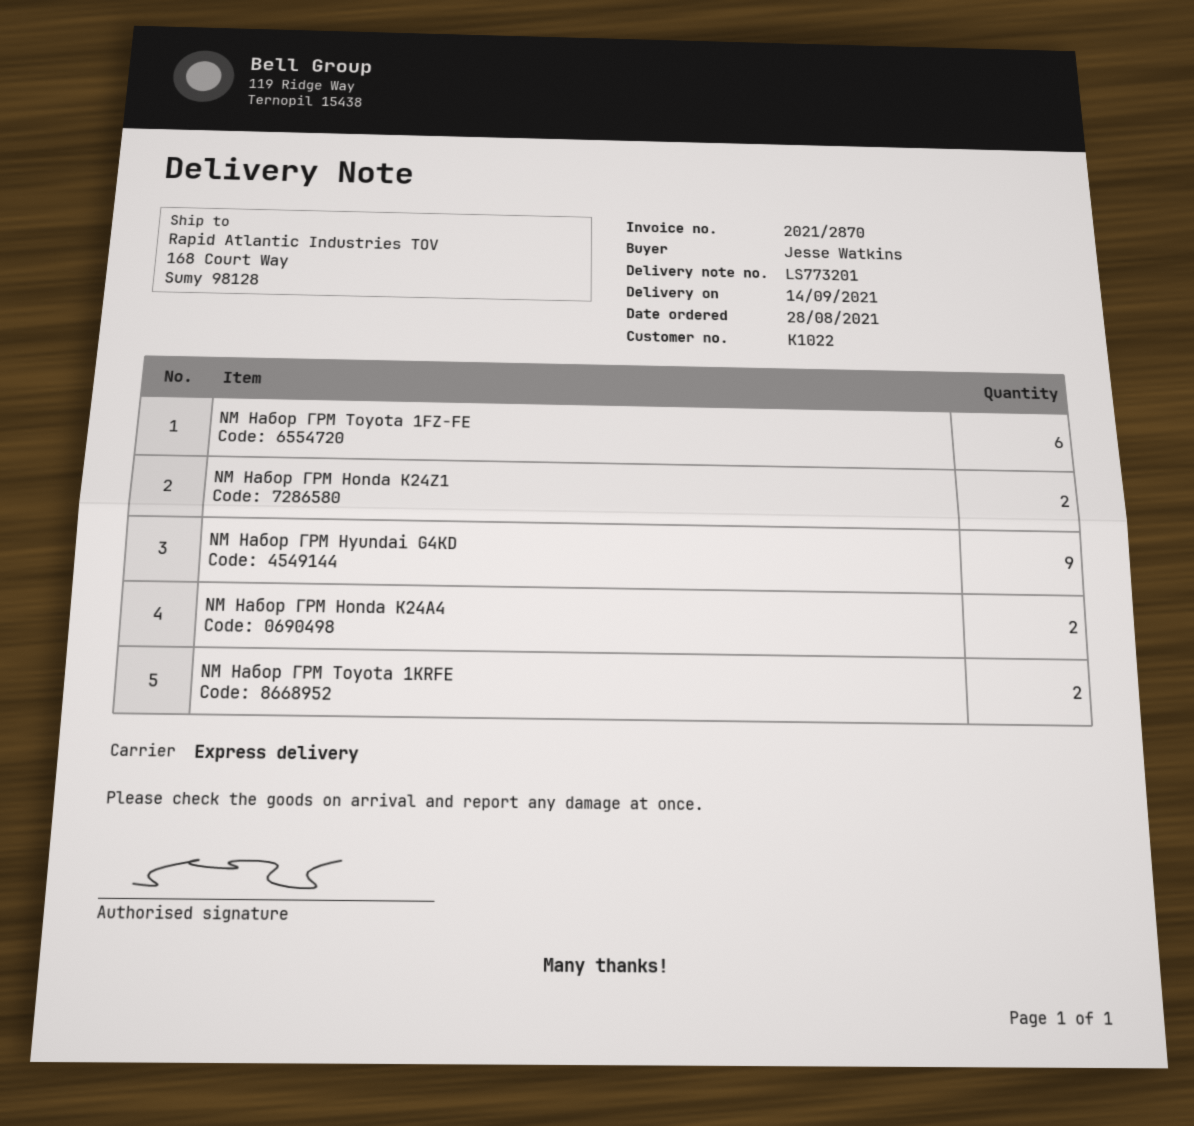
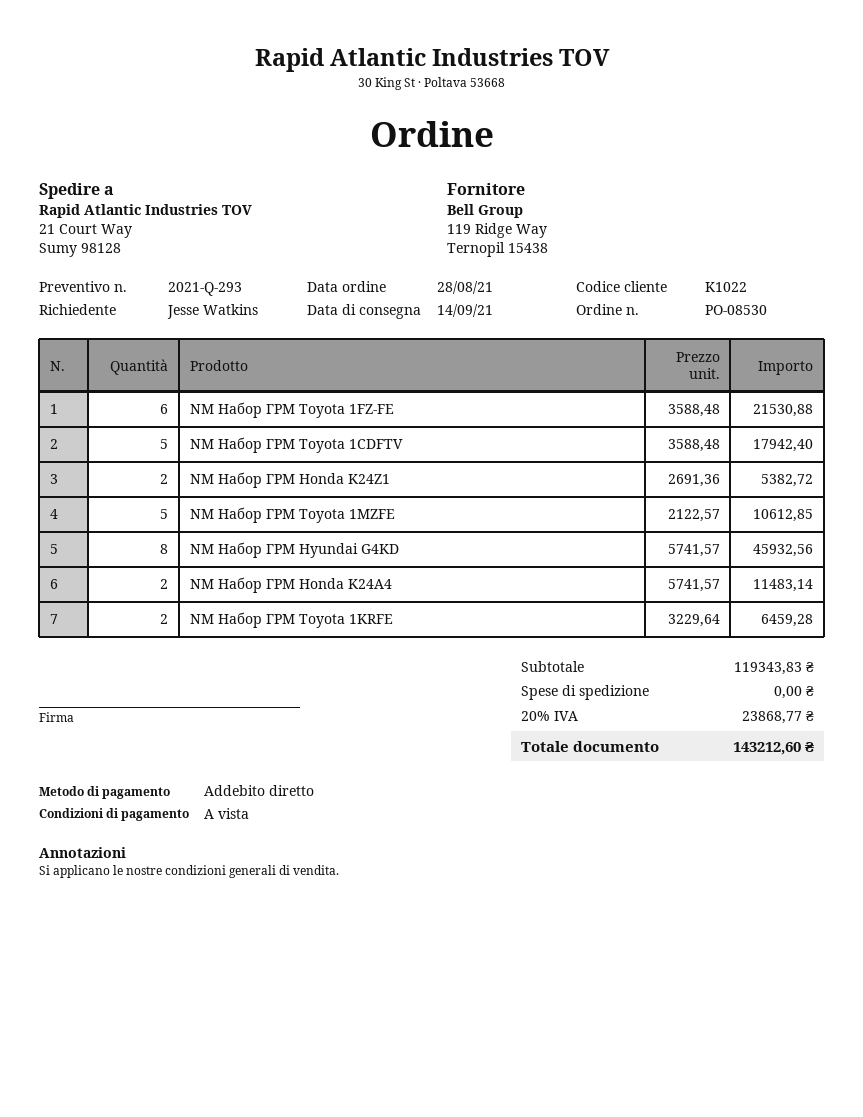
ship to: 168 Court Way, Sumy 98128 -> 21 Court Way, Sumy 98128
NM Набор ГРМ Hyundai G4KD: 9 -> 8
NM Набор ГРМ Toyota 1CDFTV: none -> 5
NM Набор ГРМ Toyota 1MZFE: none -> 5

